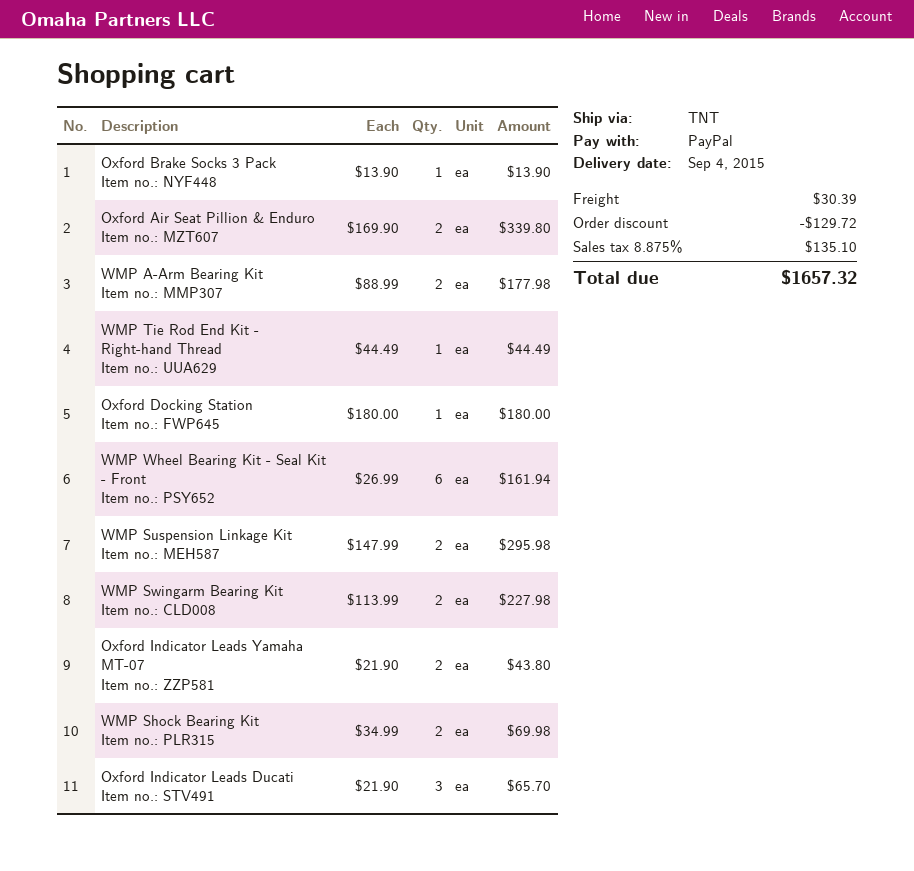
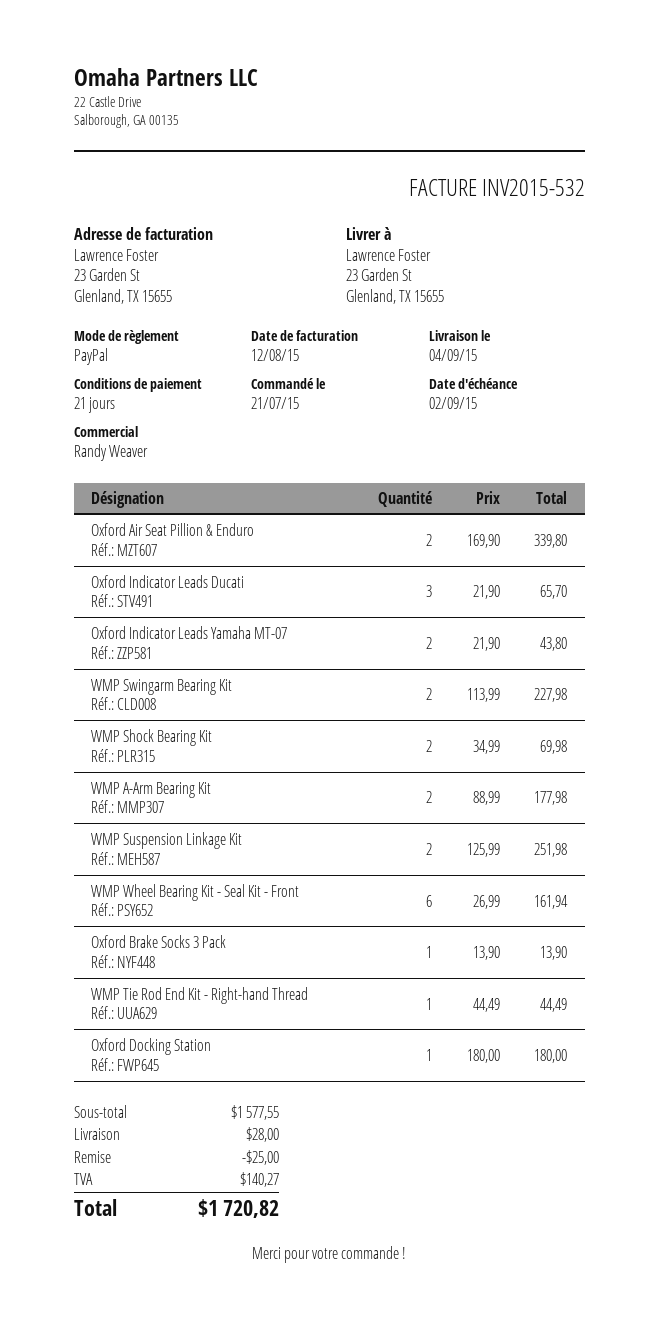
WMP Suspension Linkage Kit: 2 x 147.99 = 295.98 -> 2 x 125.99 = 251.98
discount: 129.72 -> 25.00
shipping: 30.39 -> 28.00
tax: 135.10 -> 140.27
total: 1657.32 -> 1720.82

